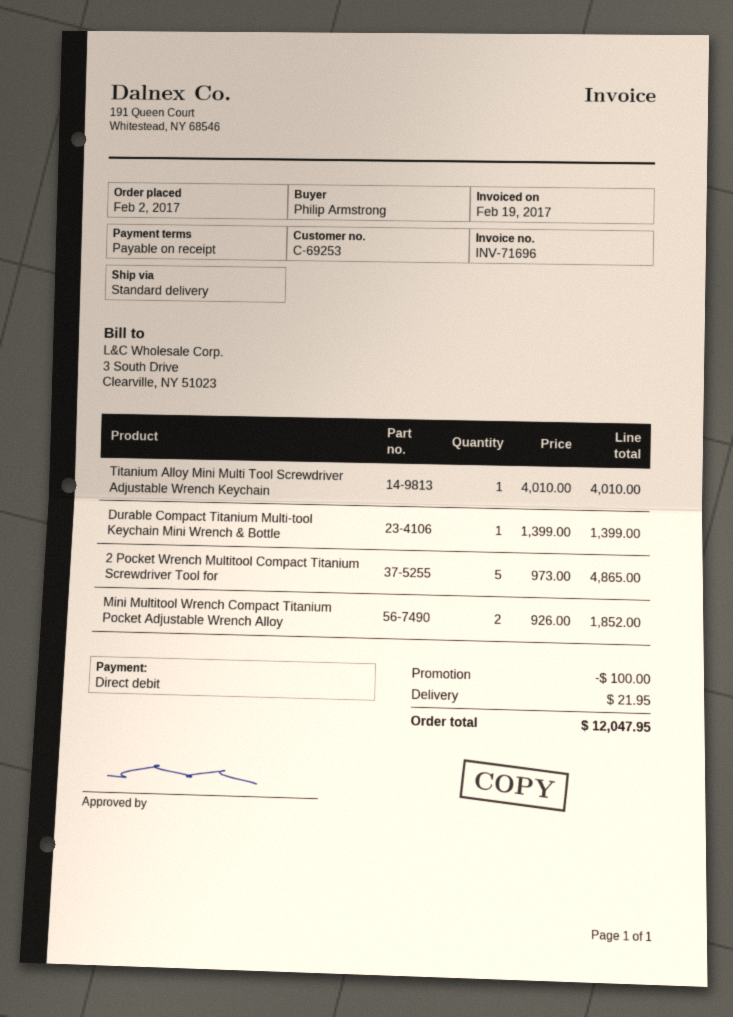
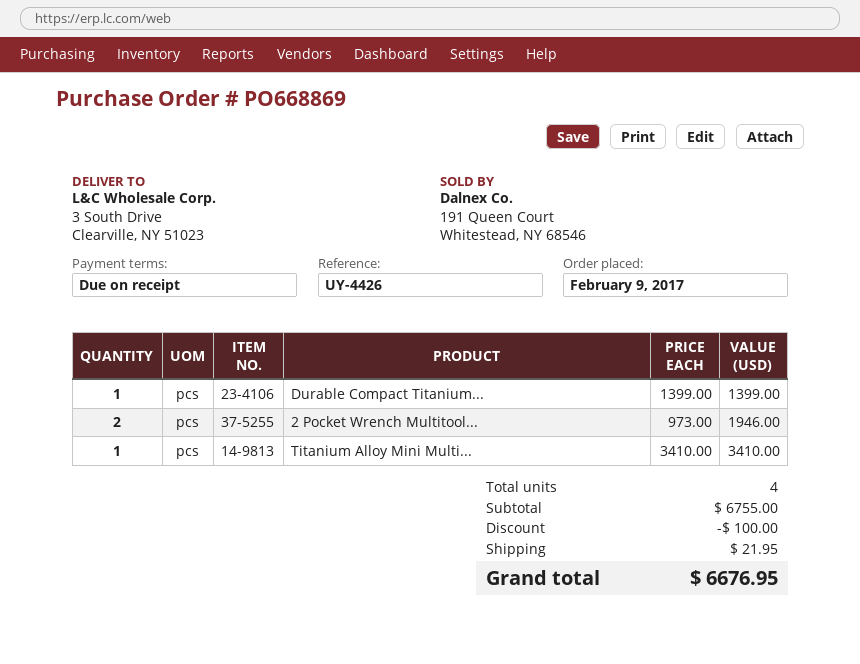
order date: 2017-02-02 -> 2017-02-09
Titanium Alloy Mini Multi Tool Screwdriver Adjustable Wrench Keychain: 1 x 4010.00 = 4010.00 -> 1 x 3410.00 = 3410.00
2 Pocket Wrench Multitool Compact Titanium Screwdriver Tool for: 5 x 973.00 = 4865.00 -> 2 x 973.00 = 1946.00
Mini Multitool Wrench Compact Titanium Pocket Adjustable Wrench Alloy: 2 x 926.00 = 1852.00 -> none
total: 12047.95 -> 6676.95

